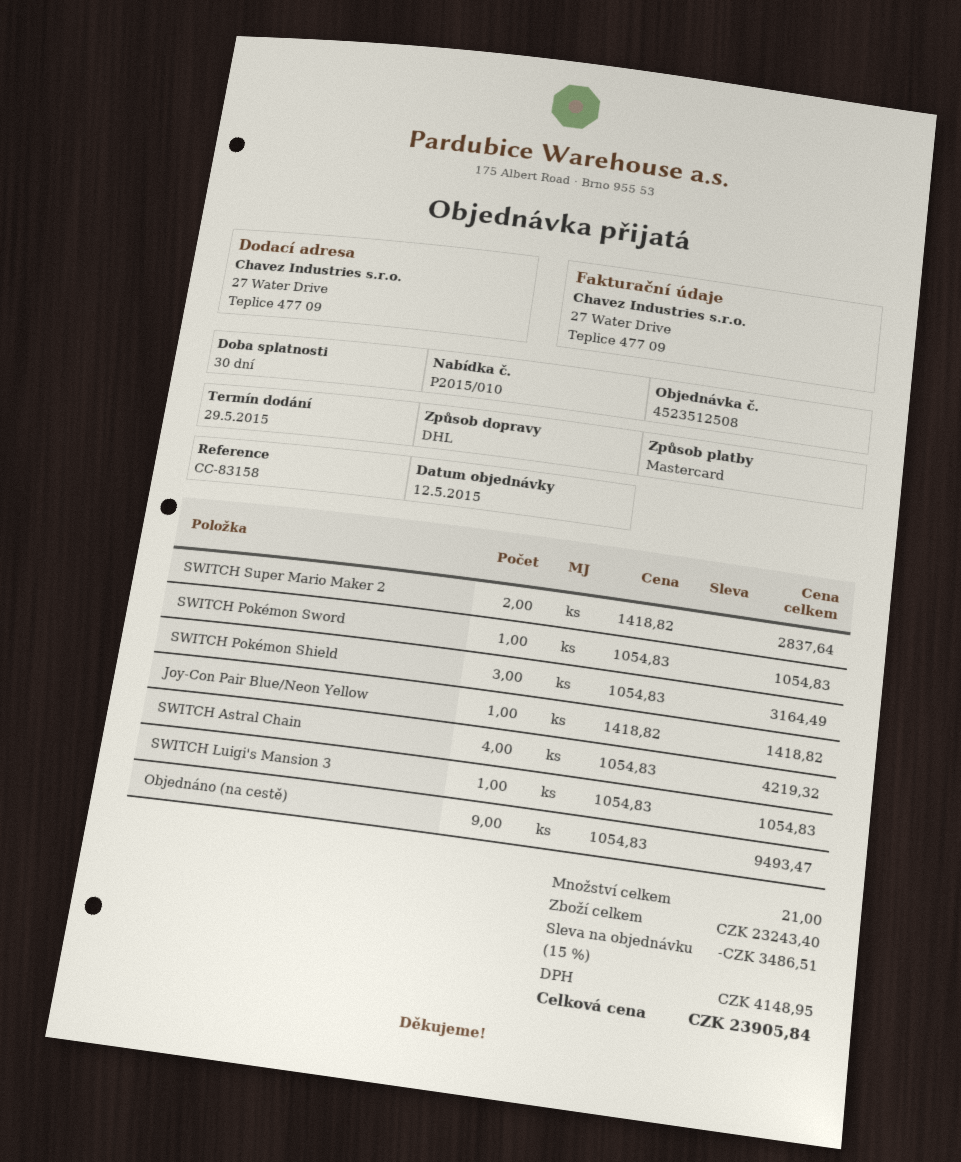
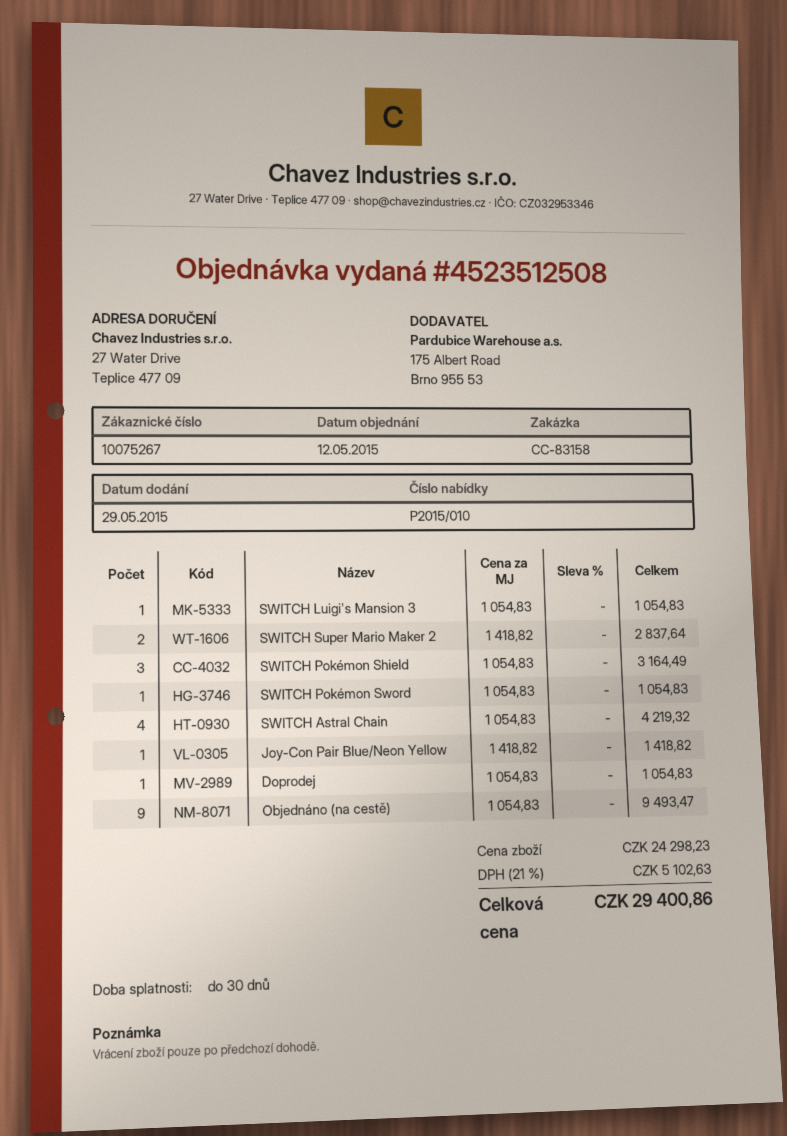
Doprodej: none -> 1 x 1054.83 = 1054.83
subtotal: 23243.40 -> 24298.23
discount: 15% = 3486.51 -> none
tax: 4148.95 -> 5102.63
total: 23905.84 -> 29400.86

